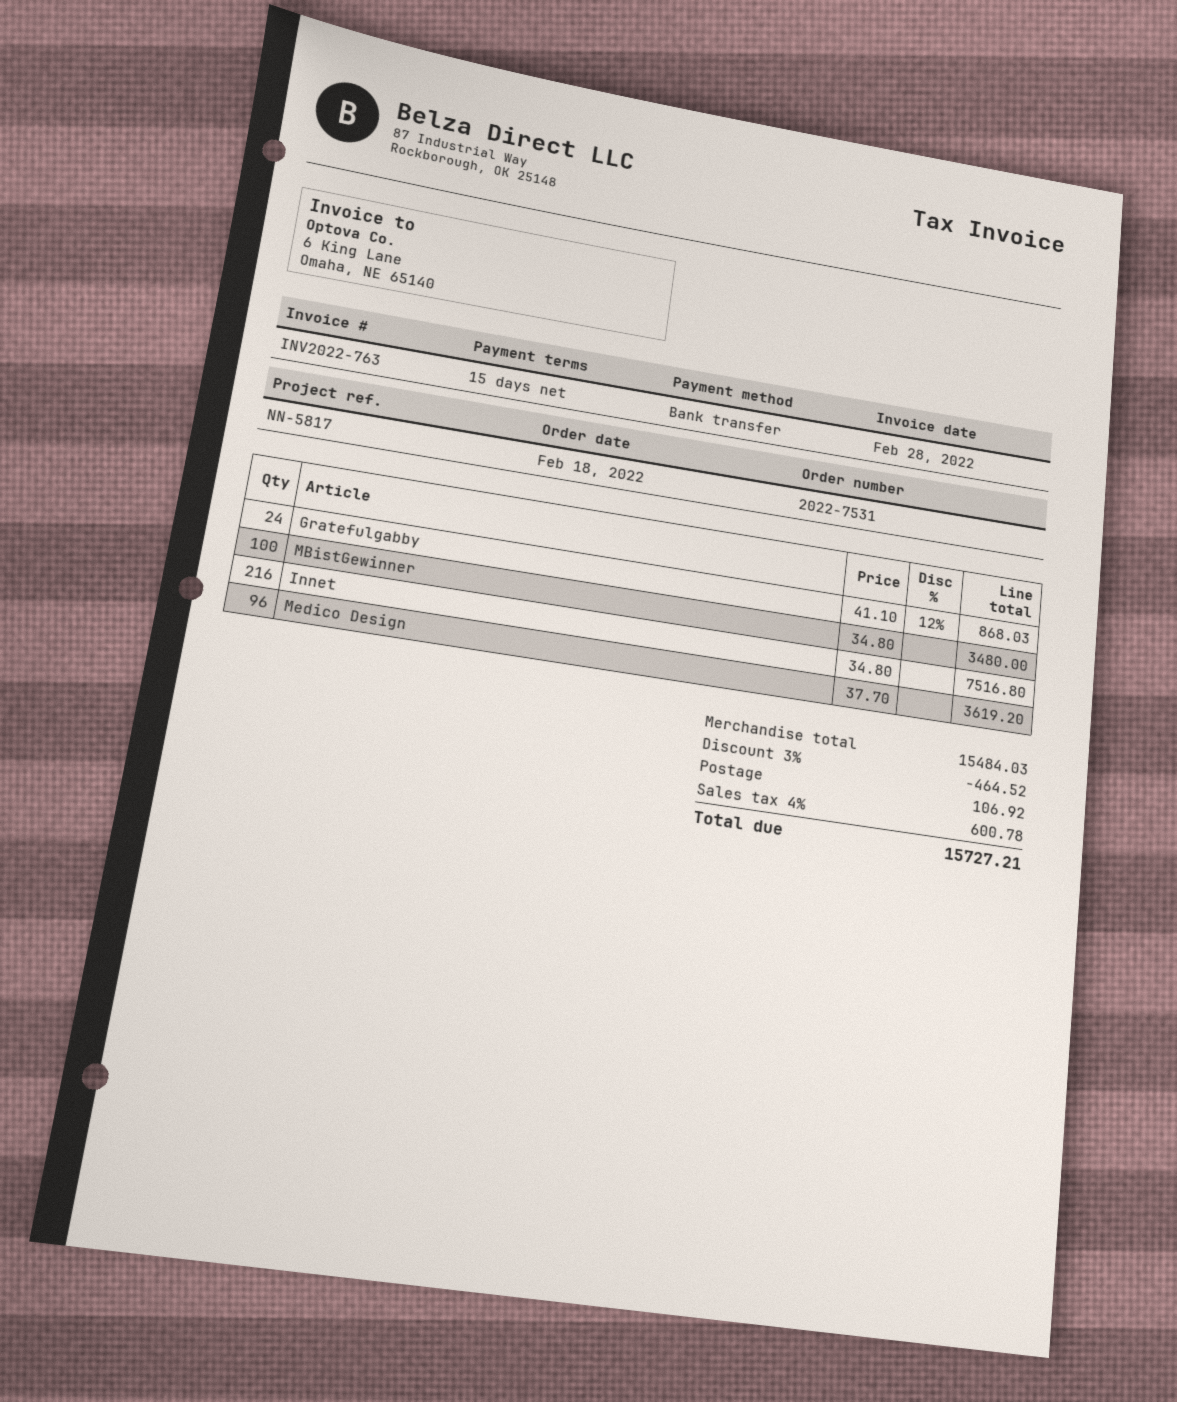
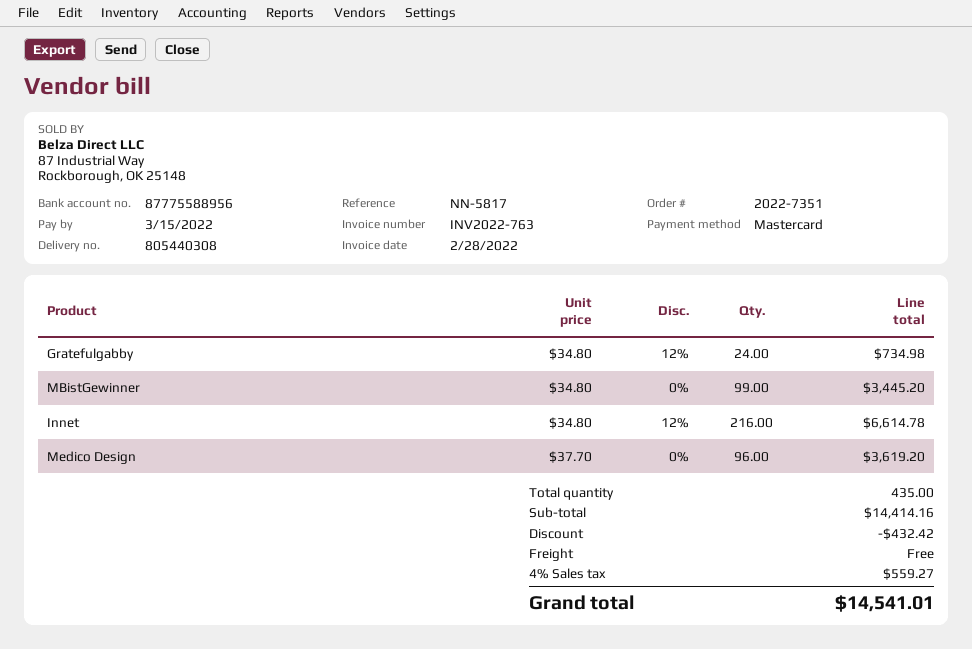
order number: 2022-7531 -> 2022-7351
payment method: bank transfer -> Mastercard
Gratefulgabby: 24 x 41.10 - 12% = 868.03 -> 24 x 34.80 - 12% = 734.98
MBistGewinner: 100 x 34.80 = 3480.00 -> 99 x 34.80 = 3445.20
Innet: 216 x 34.80 = 7516.80 -> 216 x 34.80 - 12% = 6614.78
subtotal: 15484.03 -> 14414.16
discount: 464.52 -> 432.42
shipping: 106.92 -> 0.00
tax: 4% = 600.78 -> 4% = 559.27
total: 15727.21 -> 14541.01

